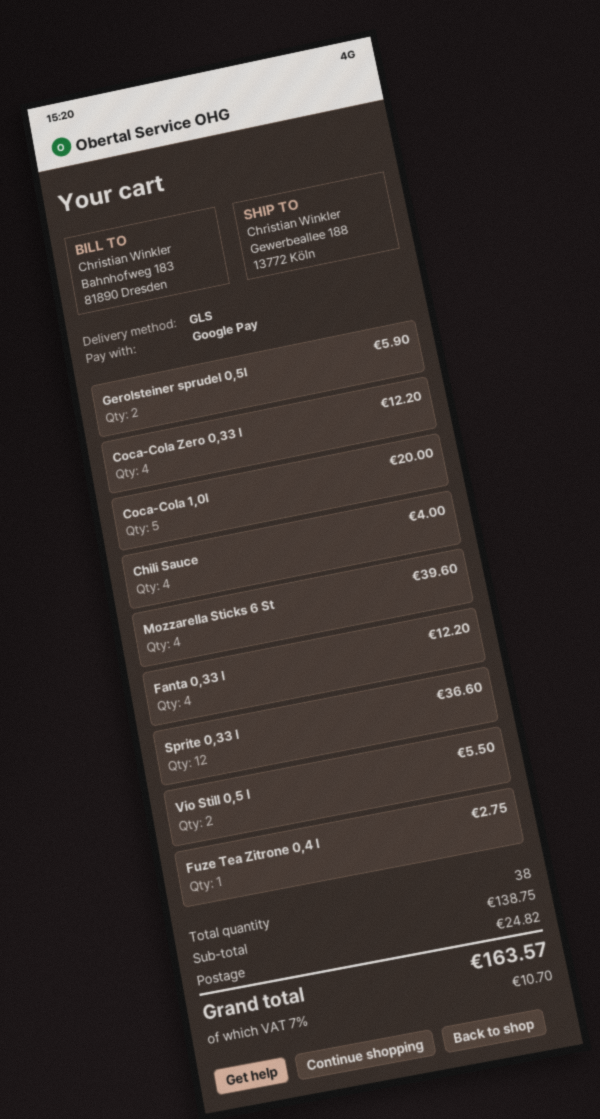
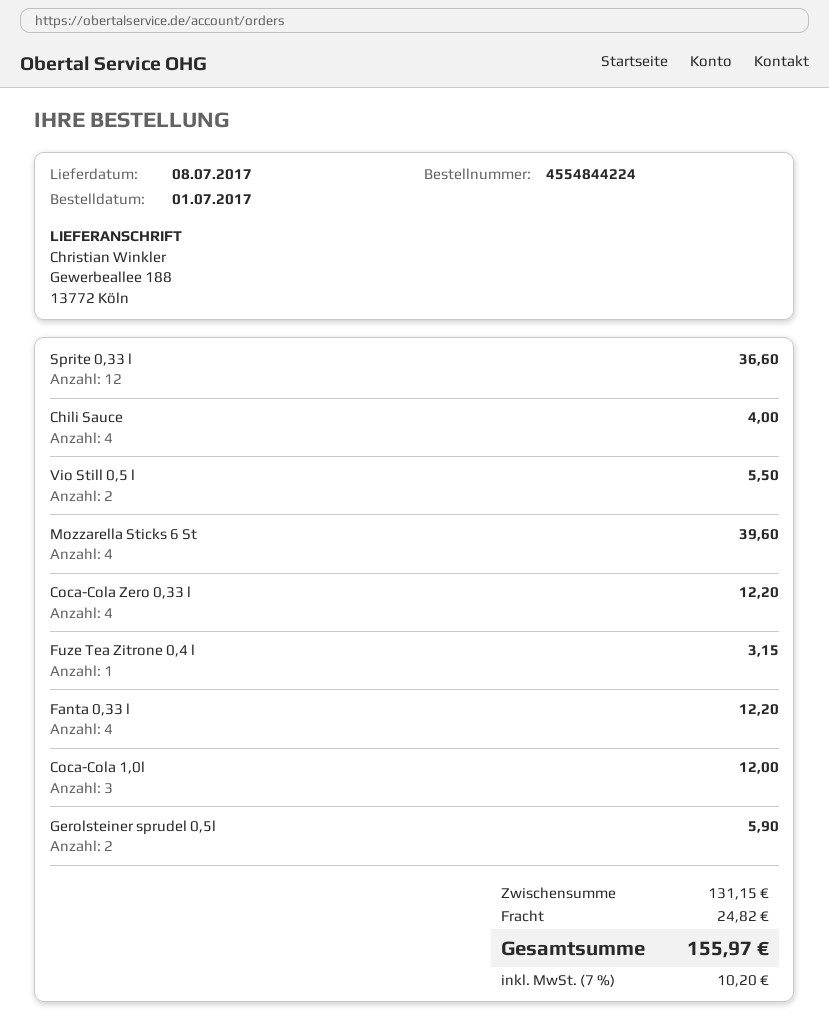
Coca-Cola 1,0l: 5 for 20.00 -> 3 for 12.00
Fuze Tea Zitrone 0,4 l: 1 for 2.75 -> 1 for 3.15
subtotal: 138.75 -> 131.15
tax: 7% = 10.70 -> 7% = 10.20
total: 163.57 -> 155.97

